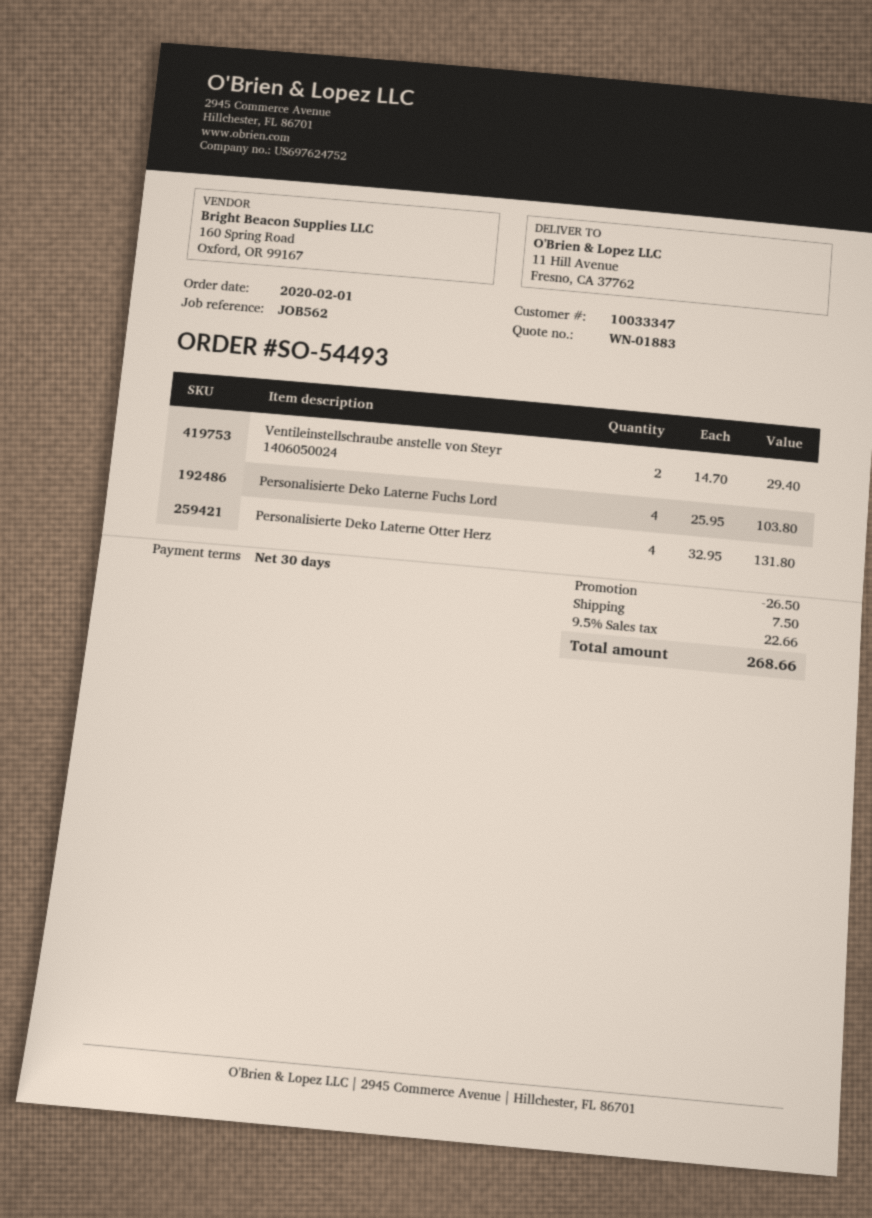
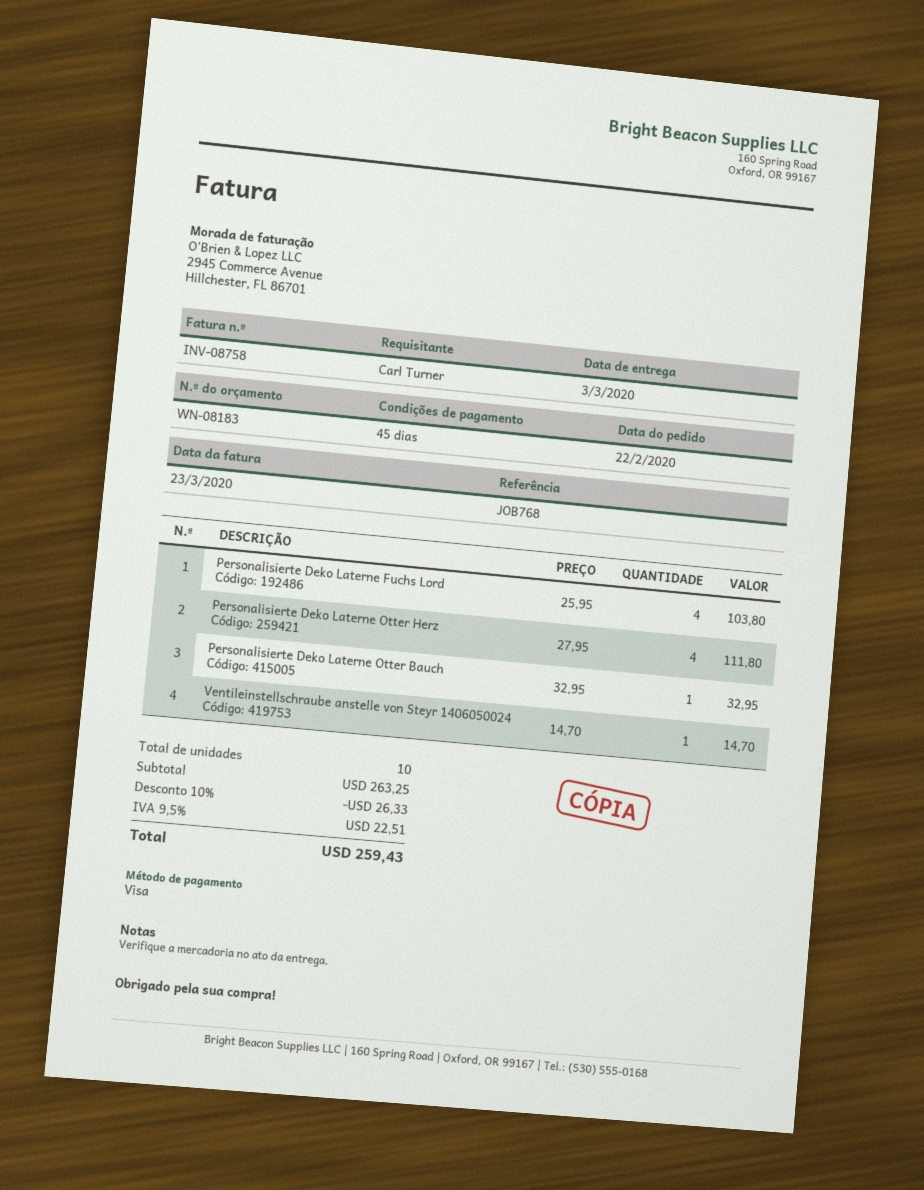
quote number: WN-01883 -> WN-08183
order date: 2020-02-01 -> 2020-02-22
payment terms: 30 days -> 45 days
reference: JOB562 -> JOB768
Ventileinstellschraube anstelle von Steyr 1406050024: 2 x 14.70 = 29.40 -> 1 x 14.70 = 14.70
Personalisierte Deko Laterne Otter Herz: 4 x 32.95 = 131.80 -> 4 x 27.95 = 111.80
Personalisierte Deko Laterne Otter Bauch: none -> 1 x 32.95 = 32.95
discount: 26.50 -> 26.33
shipping: 7.50 -> none
tax: 9.5% = 22.66 -> 9.5% = 22.51
total: 268.66 -> 259.43

